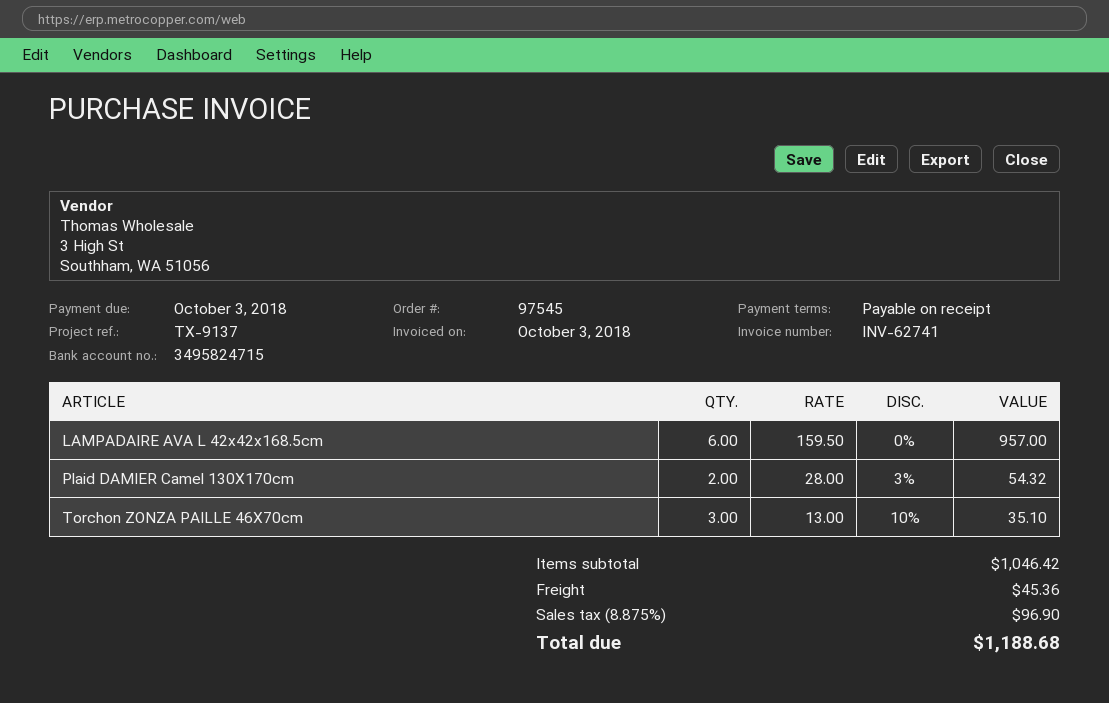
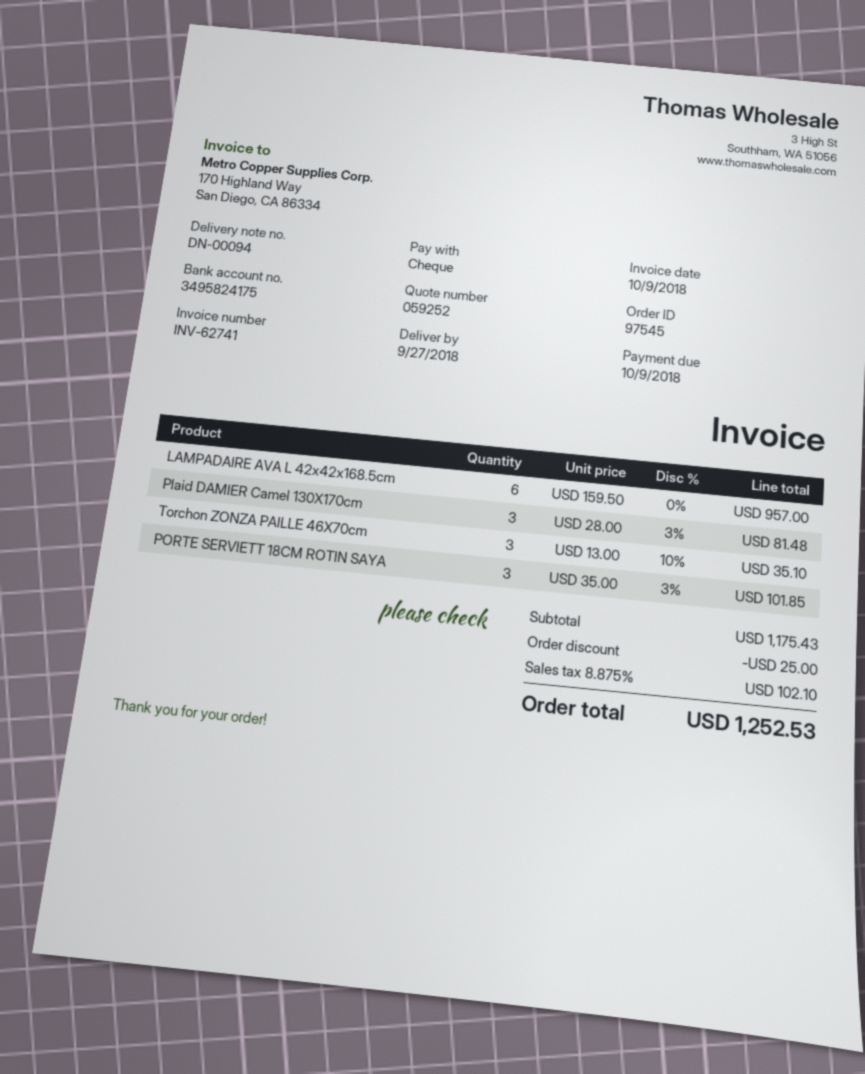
invoice date: 2018-10-03 -> 2018-10-09
due date: 2018-10-03 -> 2018-10-09
bank account: 3495824715 -> 3495824175
Plaid DAMIER Camel 130X170cm: 2 x 28.00 - 3% = 54.32 -> 3 x 28.00 - 3% = 81.48
PORTE SERVIETT 18CM ROTIN SAYA: none -> 3 x 35.00 - 3% = 101.85
subtotal: 1046.42 -> 1175.43
discount: none -> 25.00
shipping: 45.36 -> none
tax: 8.875% = 96.90 -> 8.875% = 102.10
total: 1188.68 -> 1252.53

